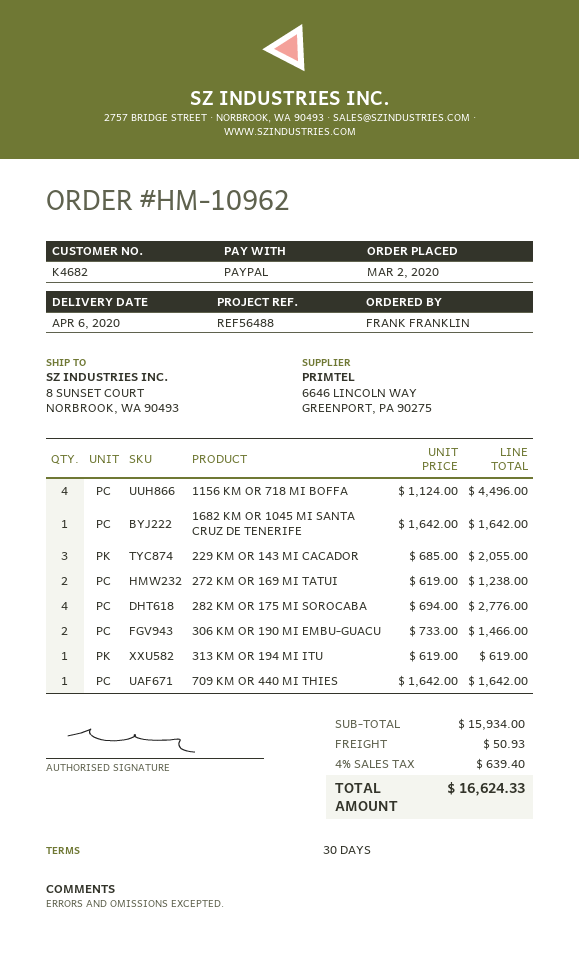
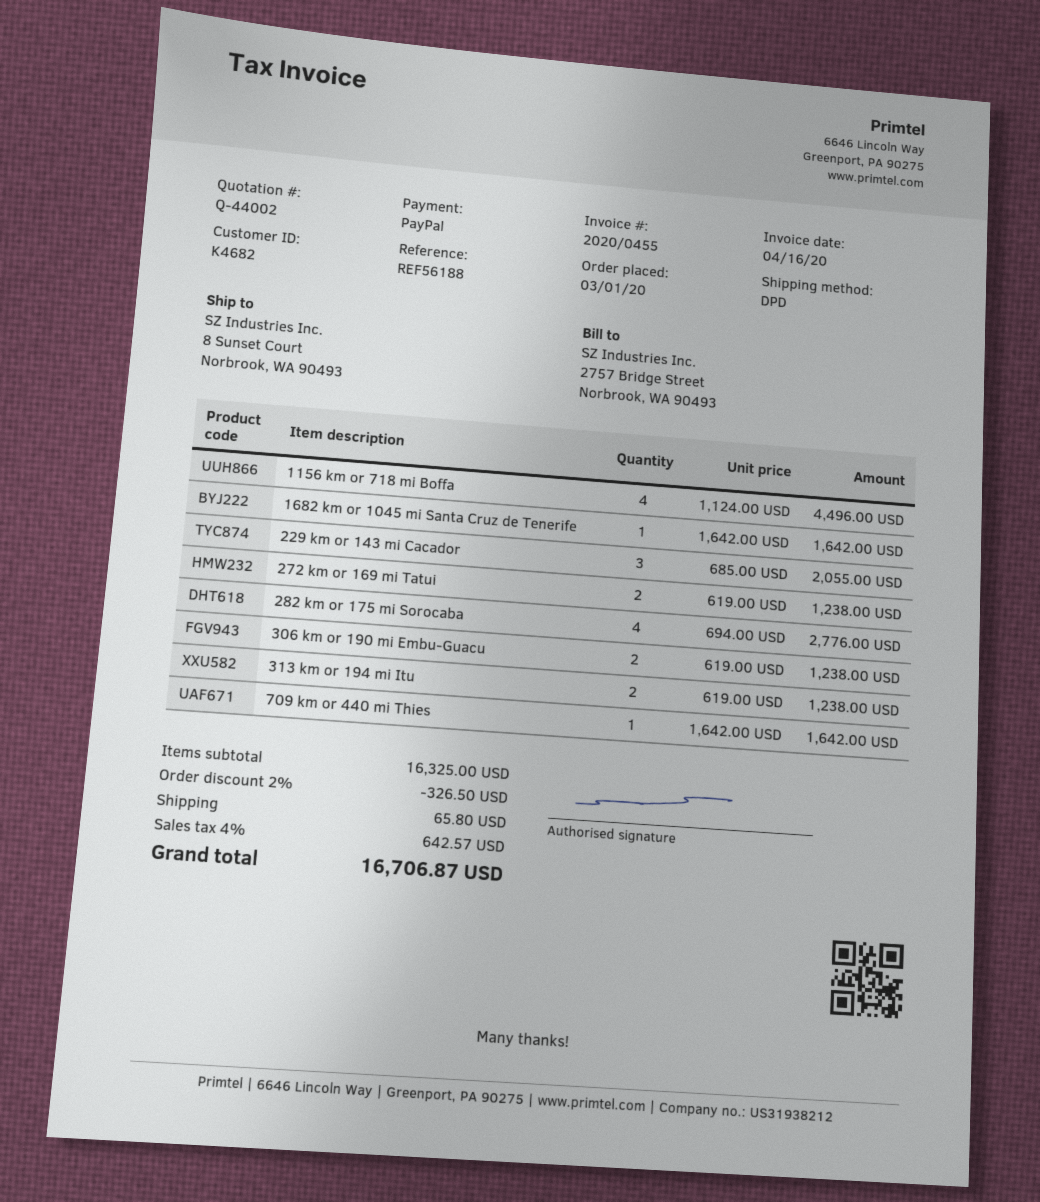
order date: 2020-03-02 -> 2020-03-01
reference: REF56488 -> REF56188
306 KM OR 190 MI EMBU-GUACU: 2 x 733.00 = 1466.00 -> 2 x 619.00 = 1238.00
313 KM OR 194 MI ITU: 1 x 619.00 = 619.00 -> 2 x 619.00 = 1238.00
subtotal: 15934.00 -> 16325.00
discount: none -> 2% = 326.50
shipping: 50.93 -> 65.80
tax: 4% = 639.40 -> 4% = 642.57
total: 16624.33 -> 16706.87

